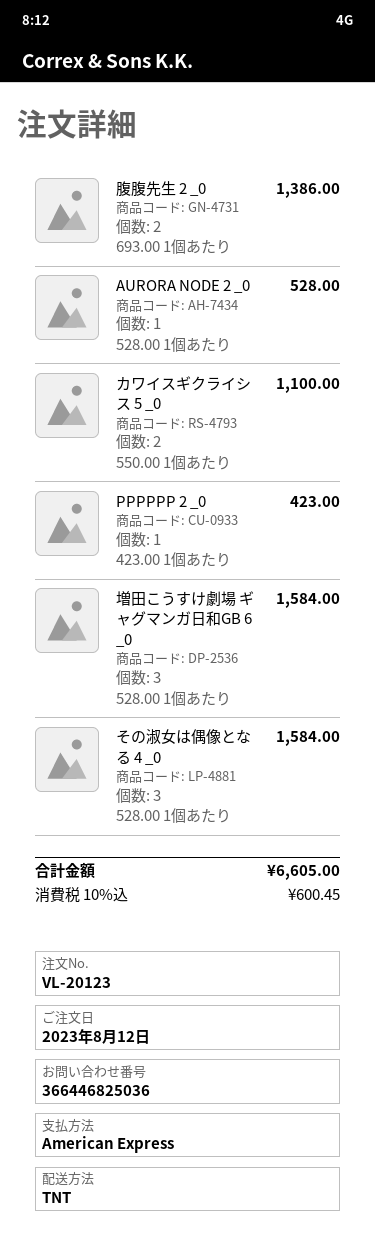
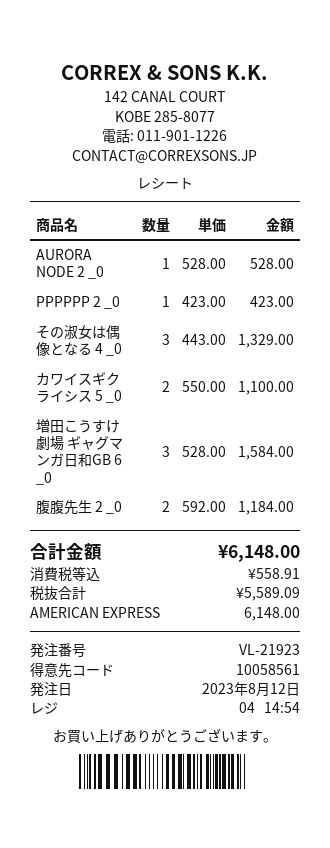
order number: VL-20123 -> VL-21923
腹腹先生 2 _0: 2 x 693.00 = 1386.00 -> 2 x 592.00 = 1184.00
その淑女は偶像となる 4 _0: 3 x 528.00 = 1584.00 -> 3 x 443.00 = 1329.00
tax: 600.45 -> 558.91
total: 6605.00 -> 6148.00

